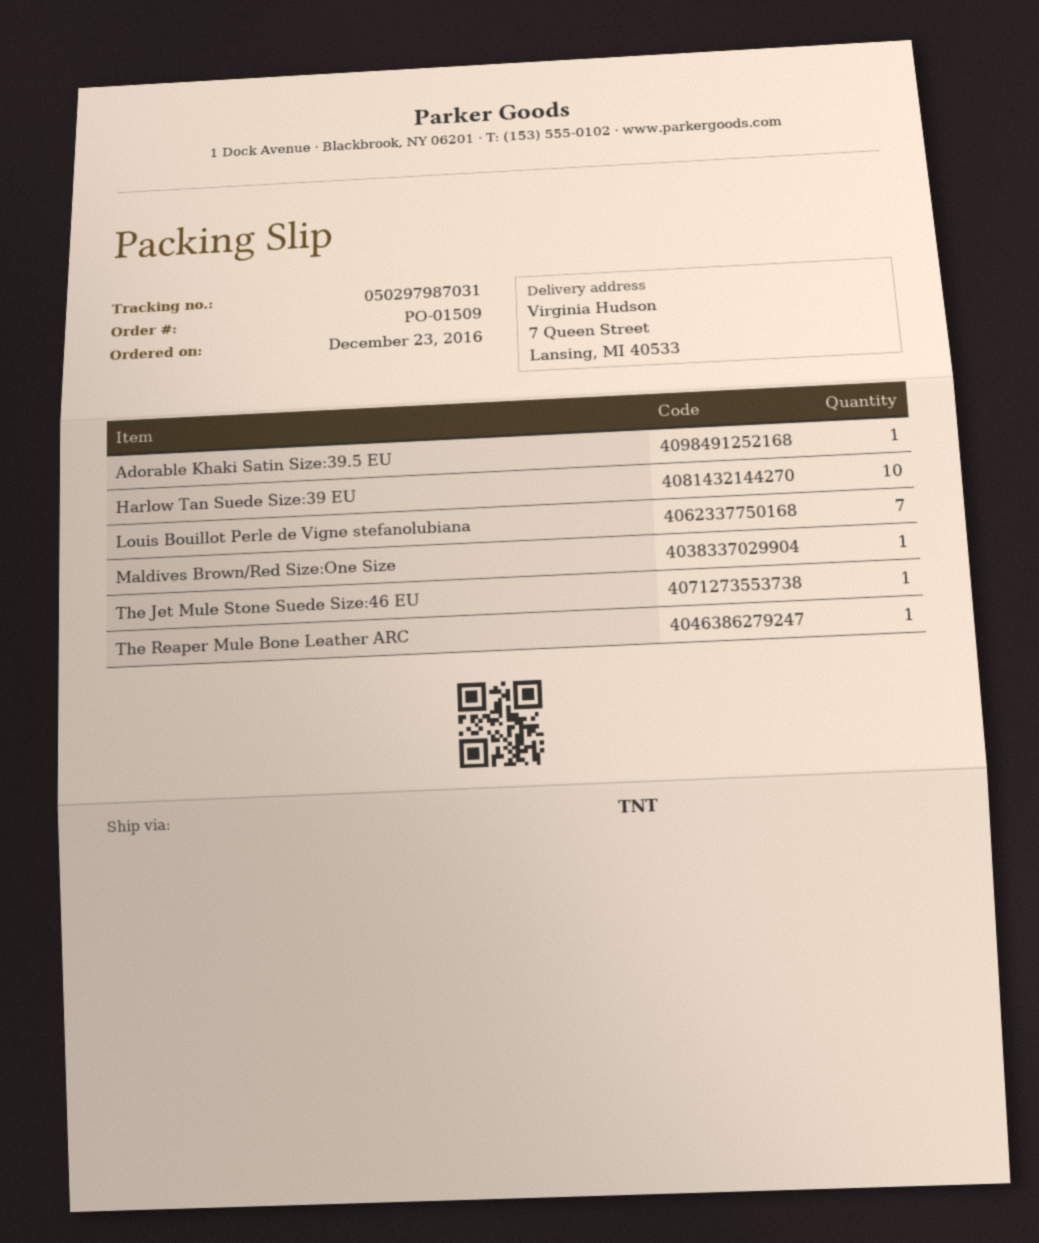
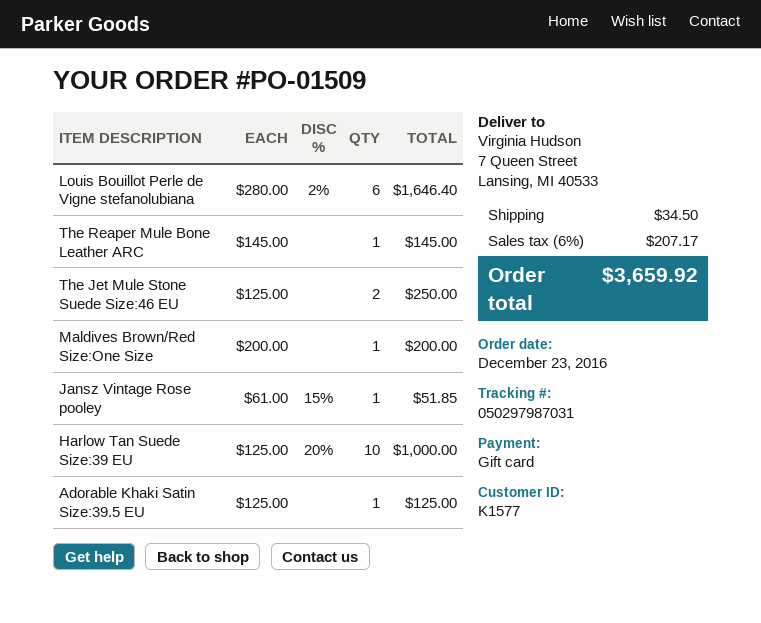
Louis Bouillot Perle de Vigne stefanolubiana: 7 -> 6
The Jet Mule Stone Suede Size:46 EU: 1 -> 2
Jansz Vintage Rose pooley: none -> 1

